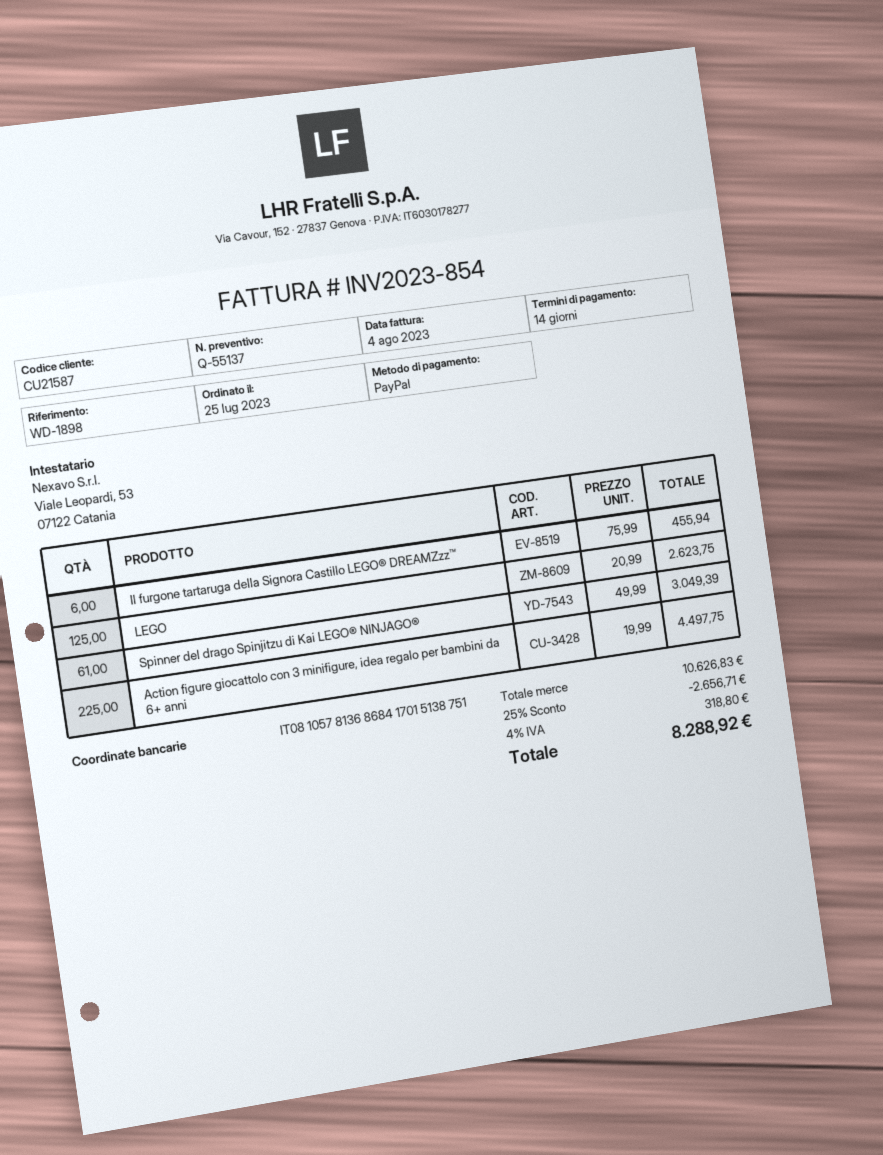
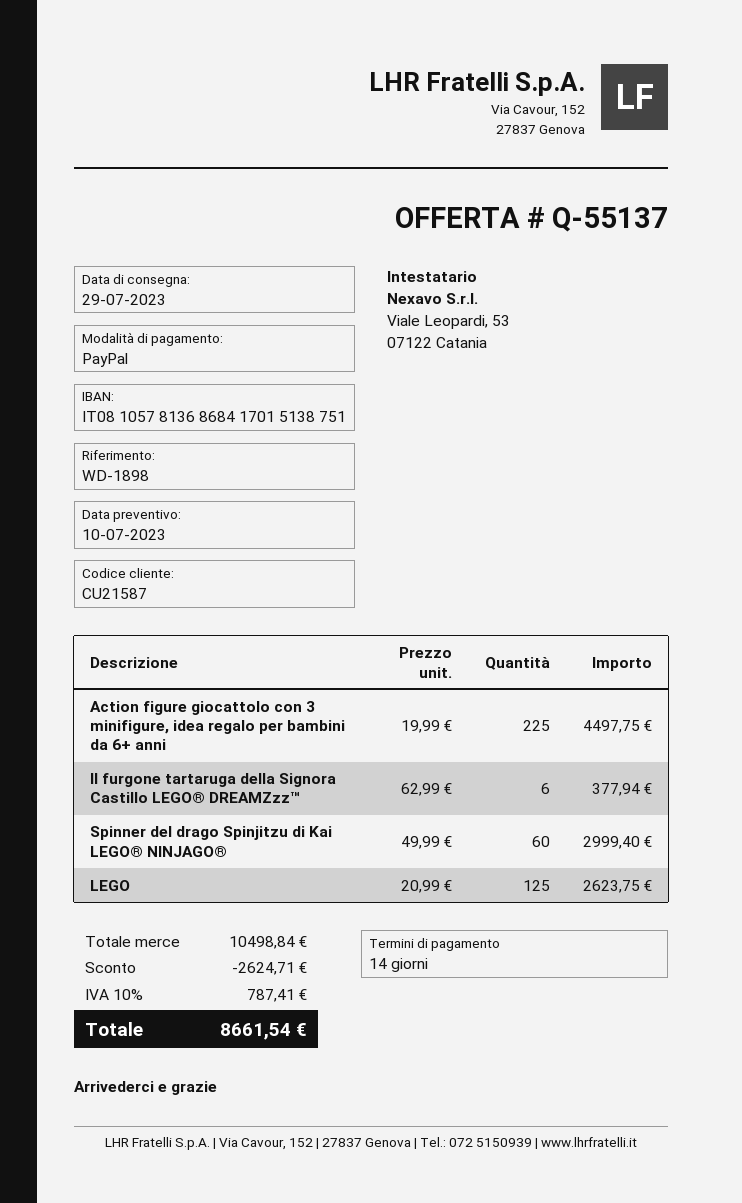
Il furgone tartaruga della Signora Castillo LEGO® DREAMZzz™: 6 x 75.99 = 455.94 -> 6 x 62.99 = 377.94
Spinner del drago Spinjitzu di Kai LEGO® NINJAGO®: 61 x 49.99 = 3049.39 -> 60 x 49.99 = 2999.40
subtotal: 10626.83 -> 10498.84
discount: 2656.71 -> 2624.71
tax: 4% = 318.80 -> 10% = 787.41
total: 8288.92 -> 8661.54

